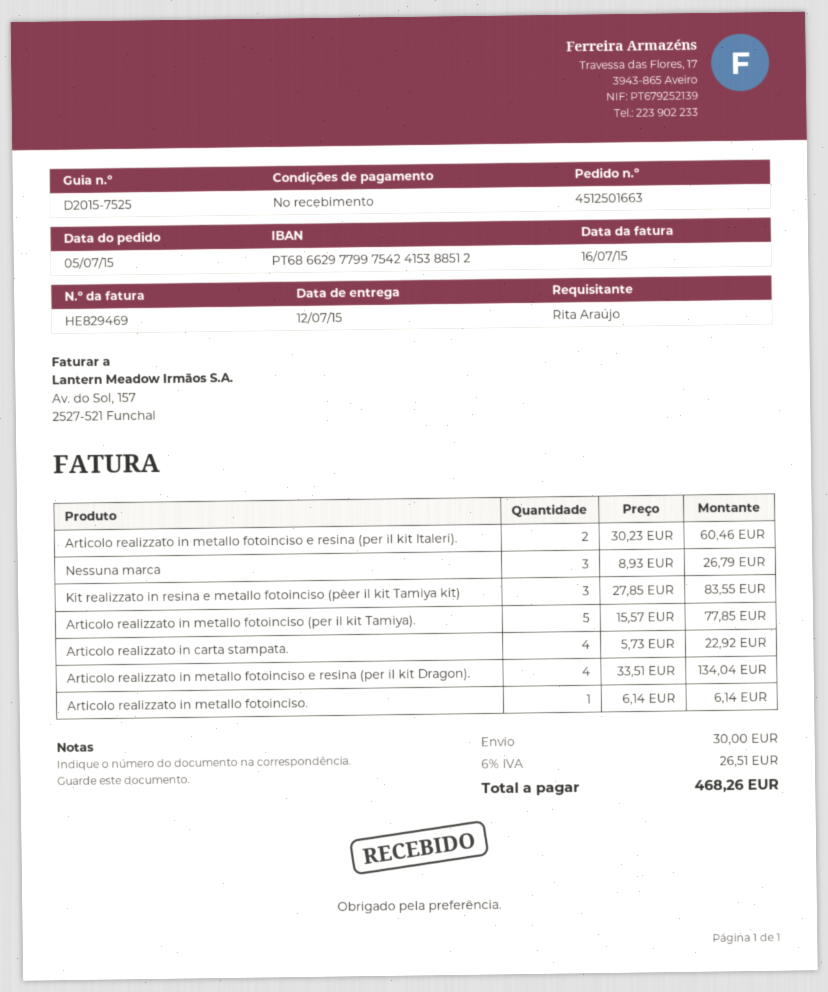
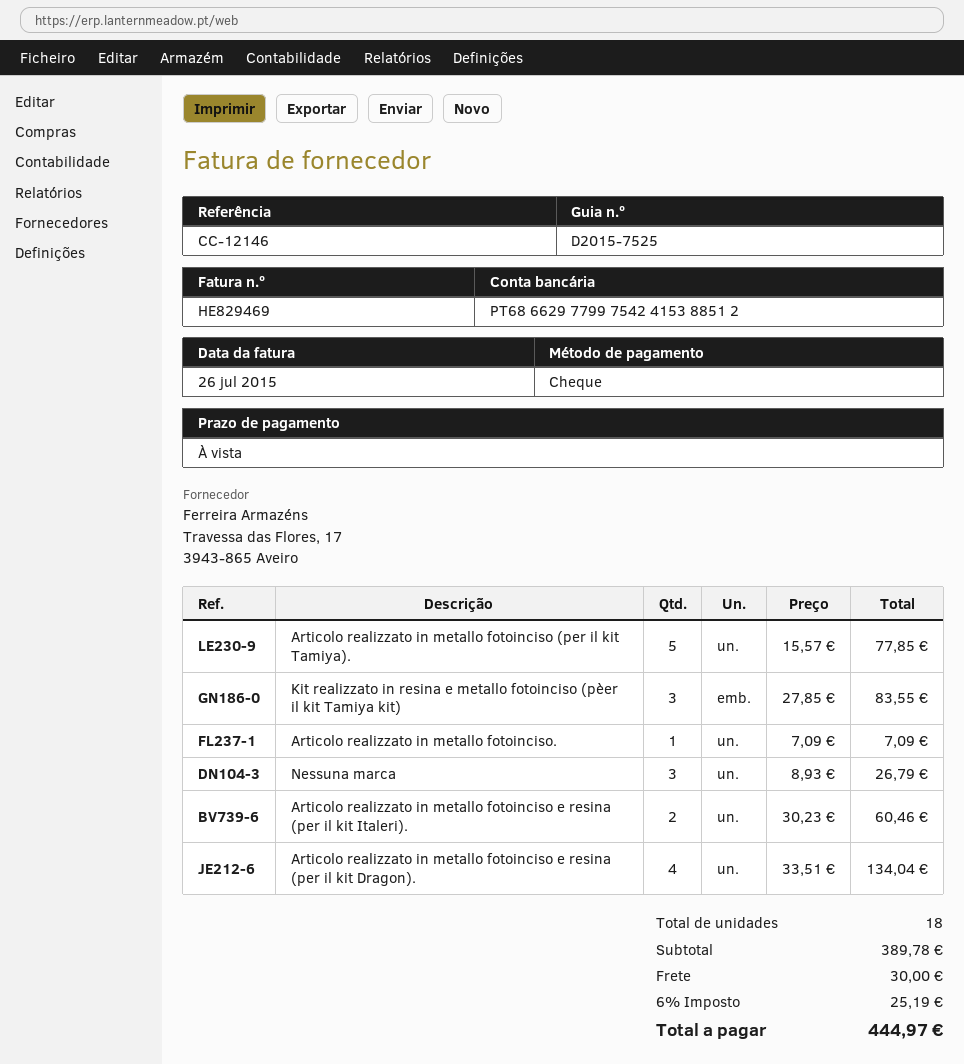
invoice date: 2015-07-16 -> 2015-07-26
Articolo realizzato in carta stampata.: 4 x 5.73 = 22.92 -> none
Articolo realizzato in metallo fotoinciso.: 1 x 6.14 = 6.14 -> 1 x 7.09 = 7.09
tax: 6% = 26.51 -> 6% = 25.19
total: 468.26 -> 444.97

